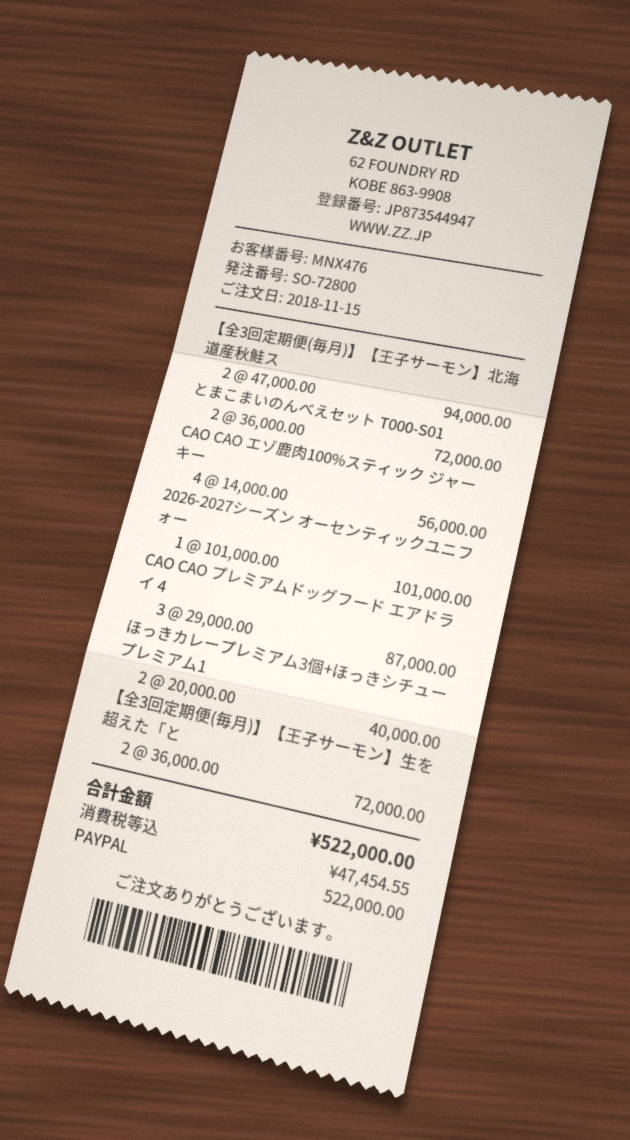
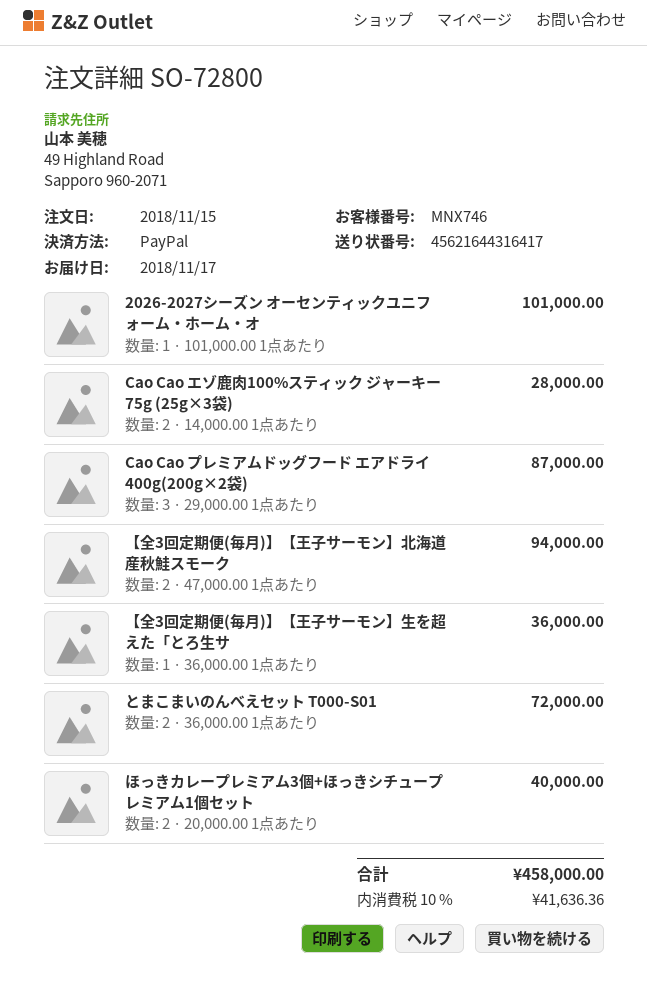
customer number: MNX476 -> MNX746
CAO CAO エゾ鹿肉100%スティック ジャーキー: 4 x 14000.00 = 56000.00 -> 2 x 14000.00 = 28000.00
【全3回定期便(毎月)】【王子サーモン】生を超えた「と: 2 x 36000.00 = 72000.00 -> 1 x 36000.00 = 36000.00
tax: 47454.55 -> 41636.36
total: 522000.00 -> 458000.00

